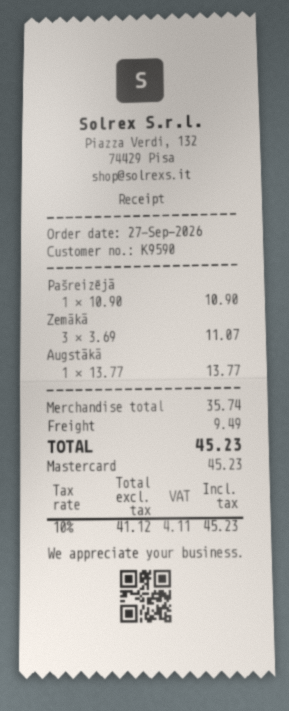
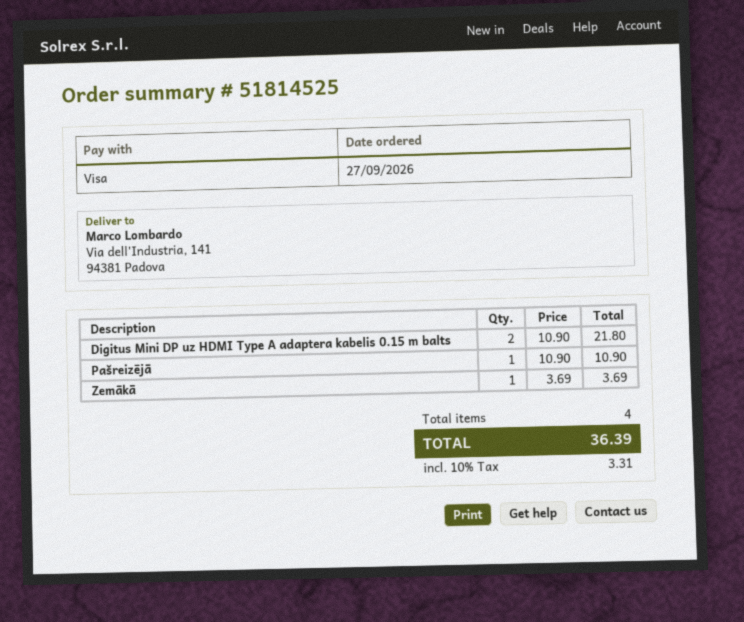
payment method: Mastercard -> Visa
Zemākā: 3 x 3.69 = 11.07 -> 1 x 3.69 = 3.69
Augstākā: 1 x 13.77 = 13.77 -> none
Digitus Mini DP uz HDMI Type A adaptera kabelis 0.15 m balts: none -> 2 x 10.90 = 21.80
shipping: 9.49 -> none
tax: 10% = 4.11 -> 10% = 3.31
total: 45.23 -> 36.39

